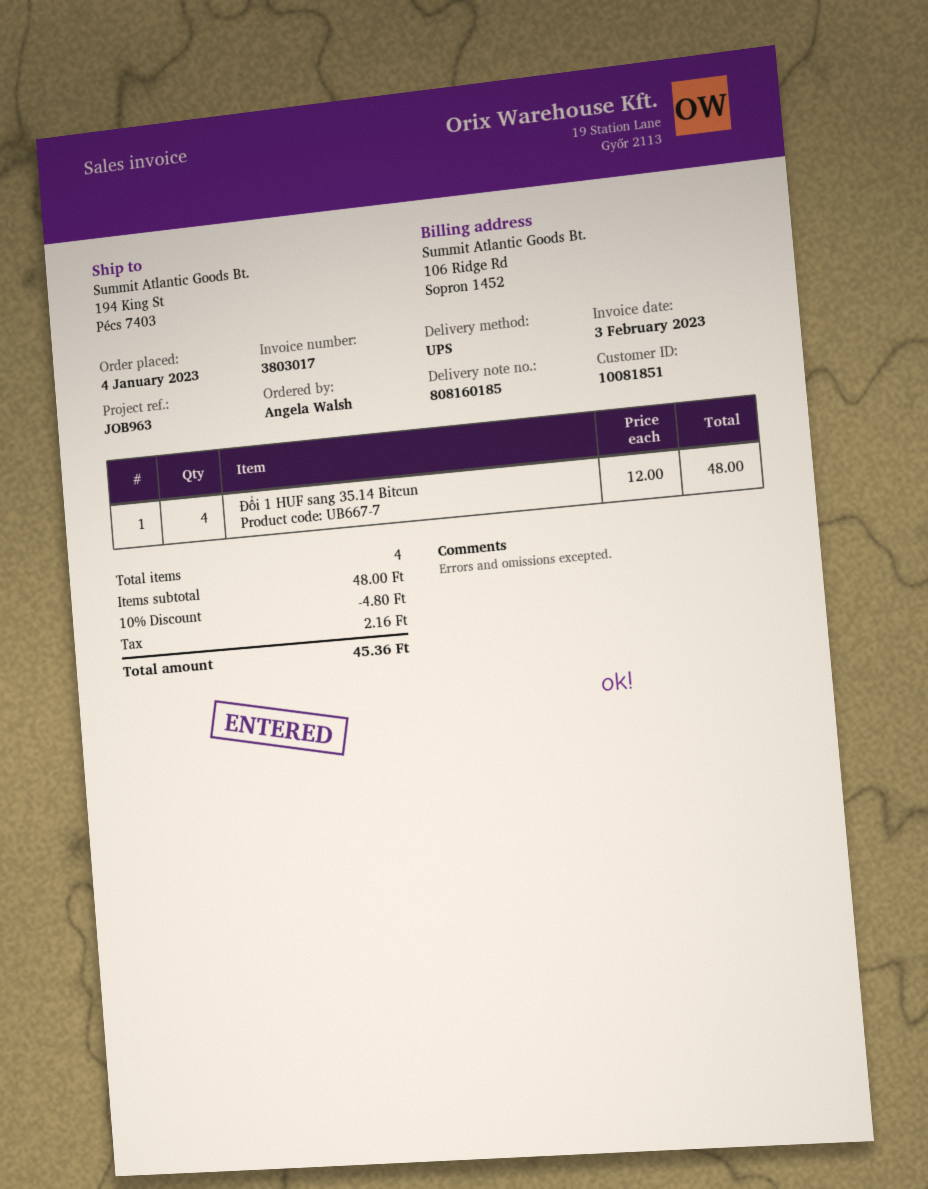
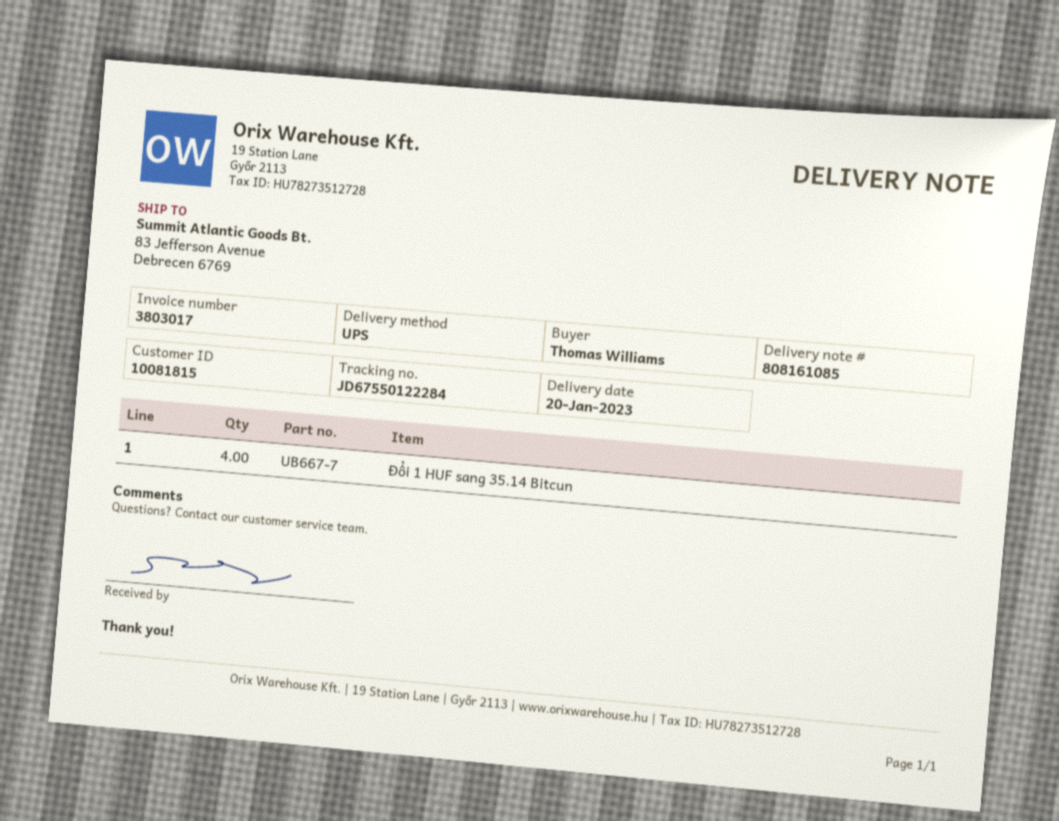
delivery note number: 808160185 -> 808161085
customer number: 10081851 -> 10081815
ordered by: Angela Walsh -> Thomas Williams
ship to: 194 King St, Pécs 7403 -> 83 Jefferson Avenue, Debrecen 6769

